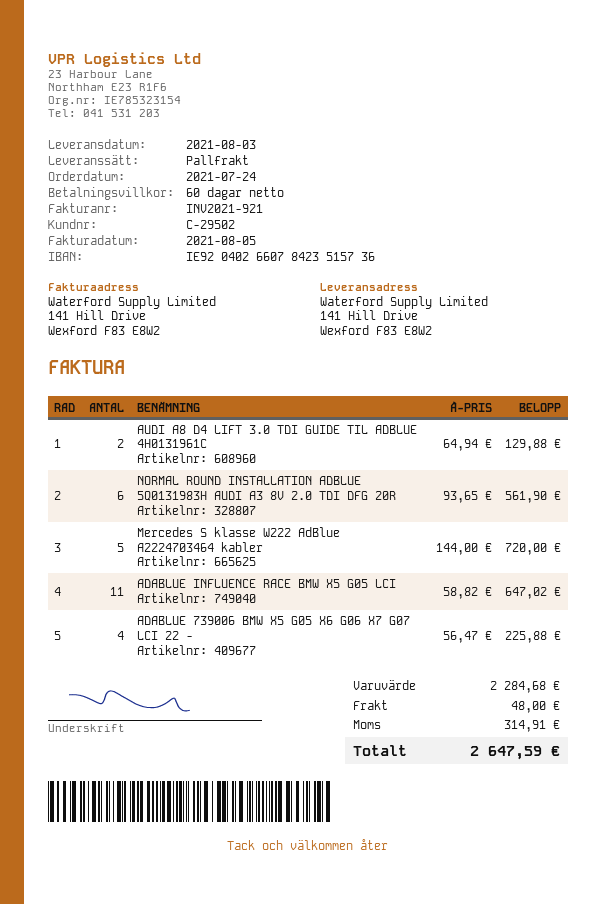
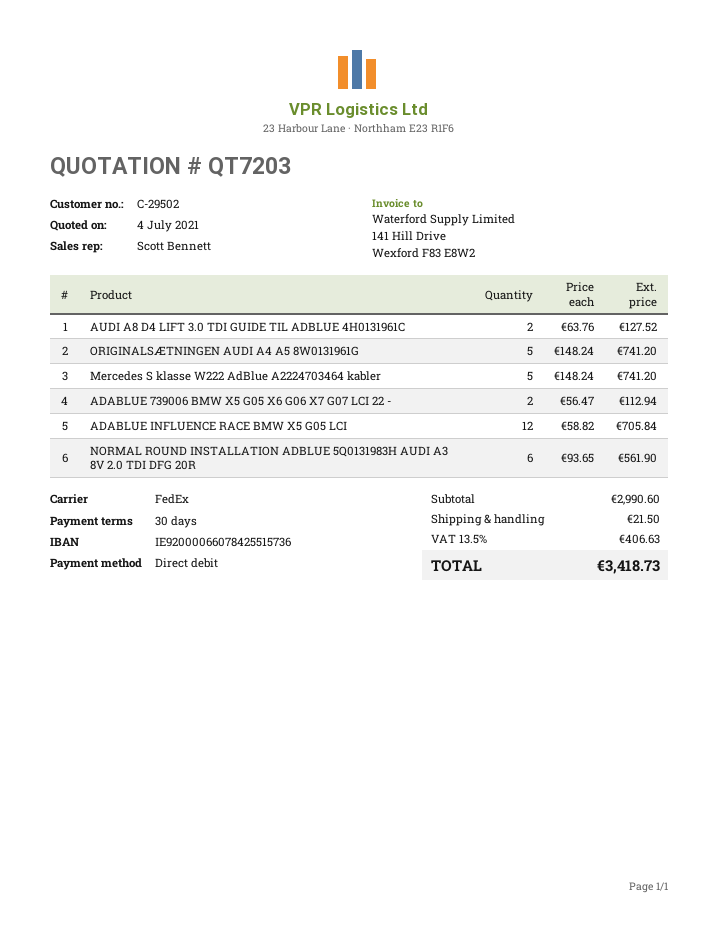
payment terms: 60 days -> 30 days
bank account: IE92040266078423515736 -> IE92000066078425515736
shipping method: pallet freight -> FedEx
AUDI A8 D4 LIFT 3.0 TDI GUIDE TIL ADBLUE 4H0131961C: 2 x 64.94 = 129.88 -> 2 x 63.76 = 127.52
Mercedes S klasse W222 AdBlue A2224703464 kabler: 5 x 144.00 = 720.00 -> 5 x 148.24 = 741.20
ADABLUE INFLUENCE RACE BMW X5 G05 LCI: 11 x 58.82 = 647.02 -> 12 x 58.82 = 705.84
ADABLUE 739006 BMW X5 G05 X6 G06 X7 G07 LCI 22 -: 4 x 56.47 = 225.88 -> 2 x 56.47 = 112.94
ORIGINALSÆTNINGEN AUDI A4 A5 8W0131961G: none -> 5 x 148.24 = 741.20
subtotal: 2284.68 -> 2990.60
shipping: 48.00 -> 21.50
tax: 314.91 -> 406.63
total: 2647.59 -> 3418.73

